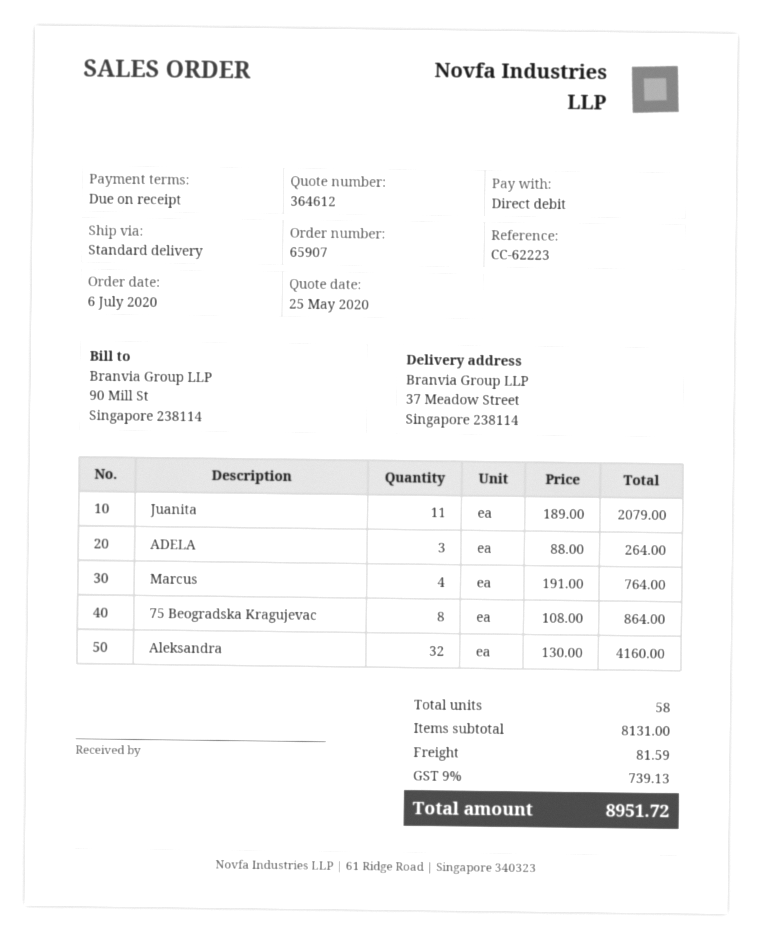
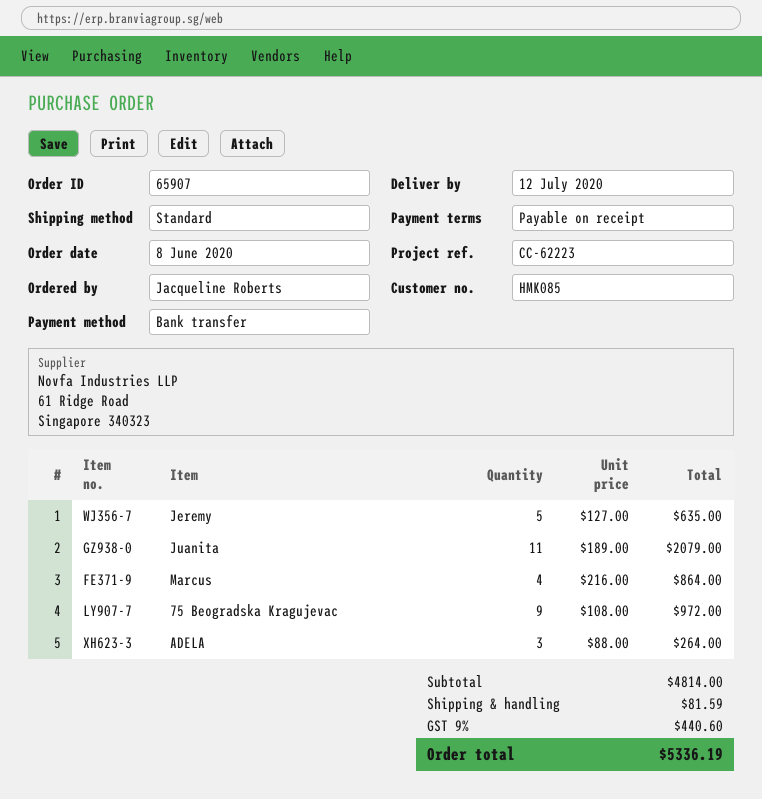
order date: 2020-07-06 -> 2020-06-08
payment method: direct debit -> bank transfer
Marcus: 4 x 191.00 = 764.00 -> 4 x 216.00 = 864.00
75 Beogradska Kragujevac: 8 x 108.00 = 864.00 -> 9 x 108.00 = 972.00
Aleksandra: 32 x 130.00 = 4160.00 -> none
Jeremy: none -> 5 x 127.00 = 635.00
subtotal: 8131.00 -> 4814.00
tax: 9% = 739.13 -> 9% = 440.60
total: 8951.72 -> 5336.19

